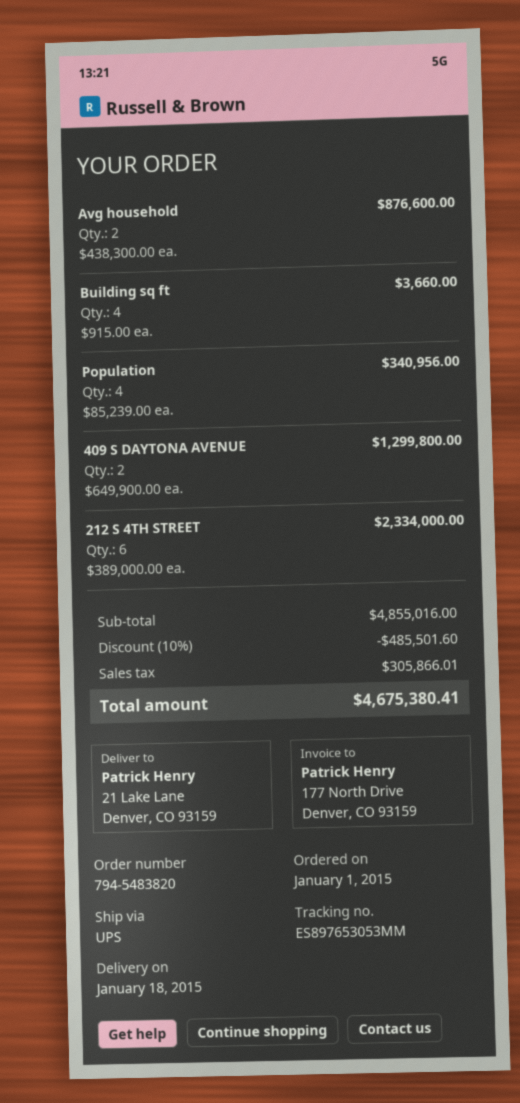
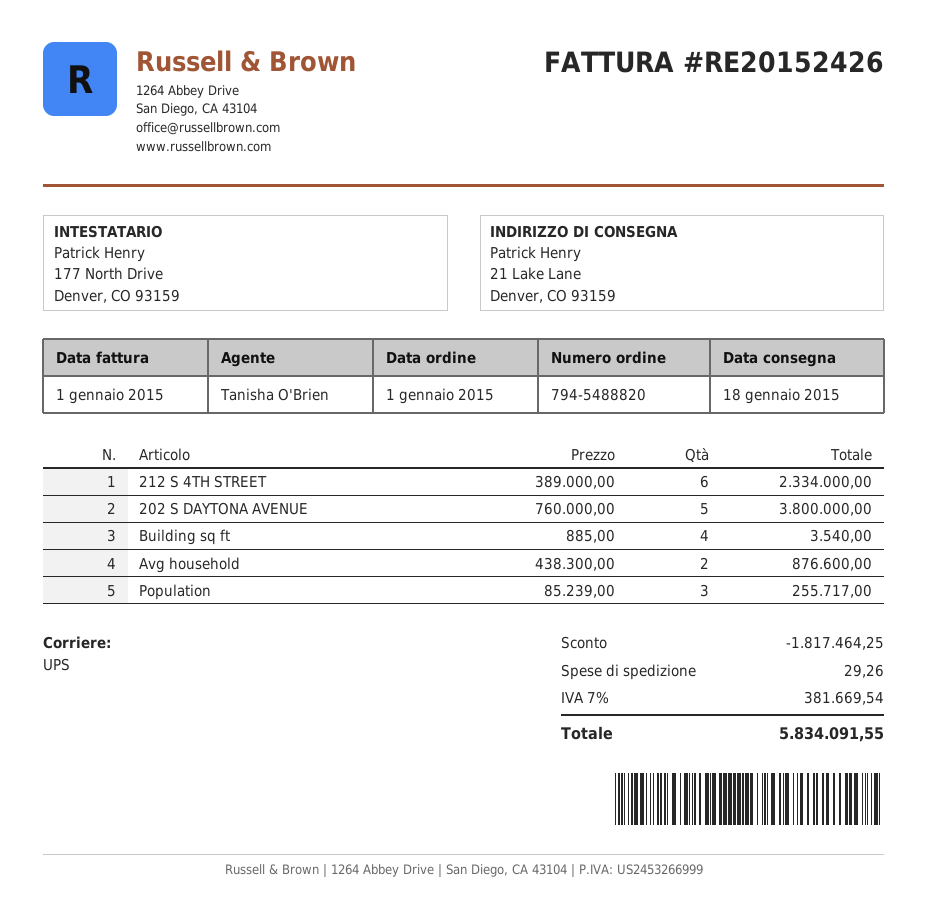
order number: 794-5483820 -> 794-5488820
Building sq ft: 4 x 915.00 = 3660.00 -> 4 x 885.00 = 3540.00
Population: 4 x 85239.00 = 340956.00 -> 3 x 85239.00 = 255717.00
409 S DAYTONA AVENUE: 2 x 649900.00 = 1299800.00 -> none
202 S DAYTONA AVENUE: none -> 5 x 760000.00 = 3800000.00
discount: 485501.60 -> 1817464.25
shipping: none -> 29.26
tax: 305866.01 -> 381669.54
total: 4675380.41 -> 5834091.55

